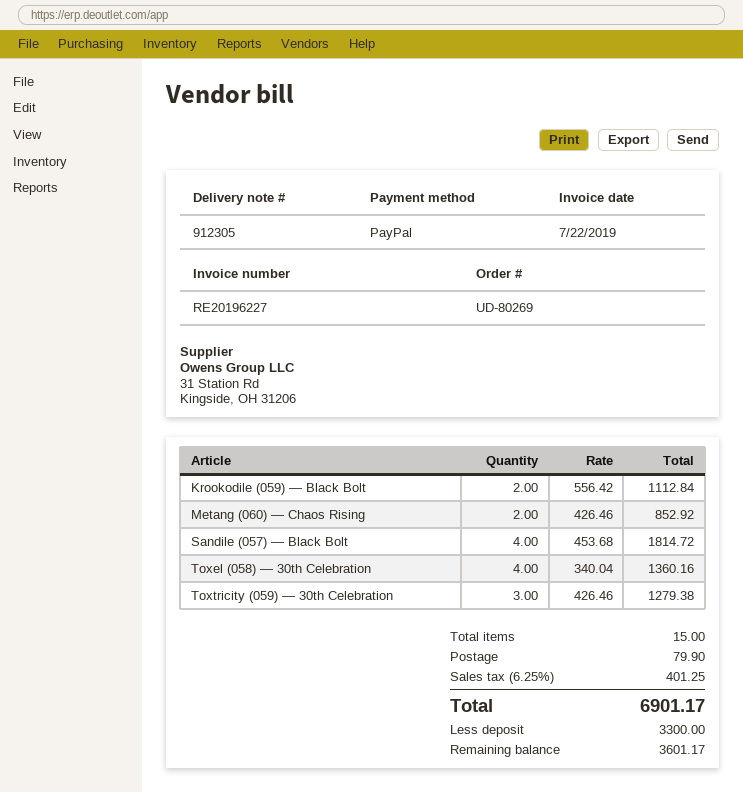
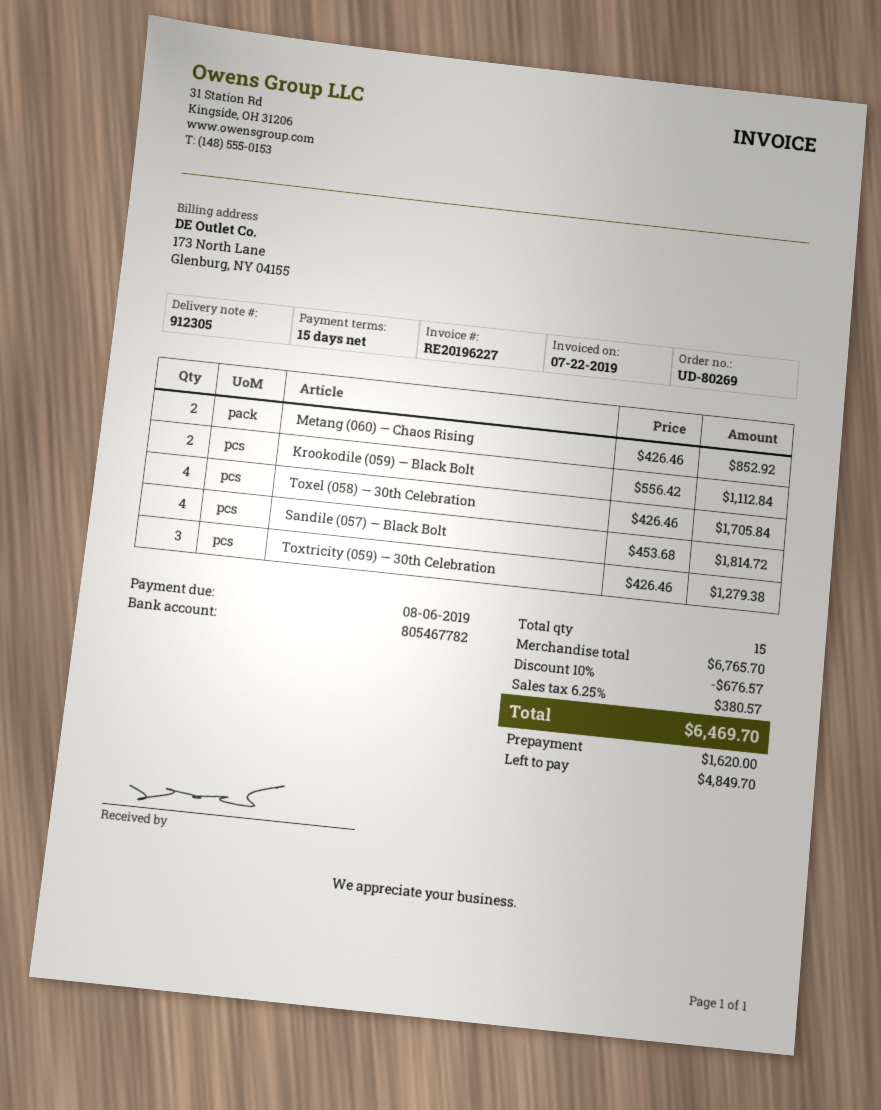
Toxel (058) — 30th Celebration: 4 x 340.04 = 1360.16 -> 4 x 426.46 = 1705.84
discount: none -> 10% = 676.57
shipping: 79.90 -> none
tax: 6.25% = 401.25 -> 6.25% = 380.57
total: 6901.17 -> 6469.70
deposit: 3300.00 -> 1620.00
balance: 3601.17 -> 4849.70

